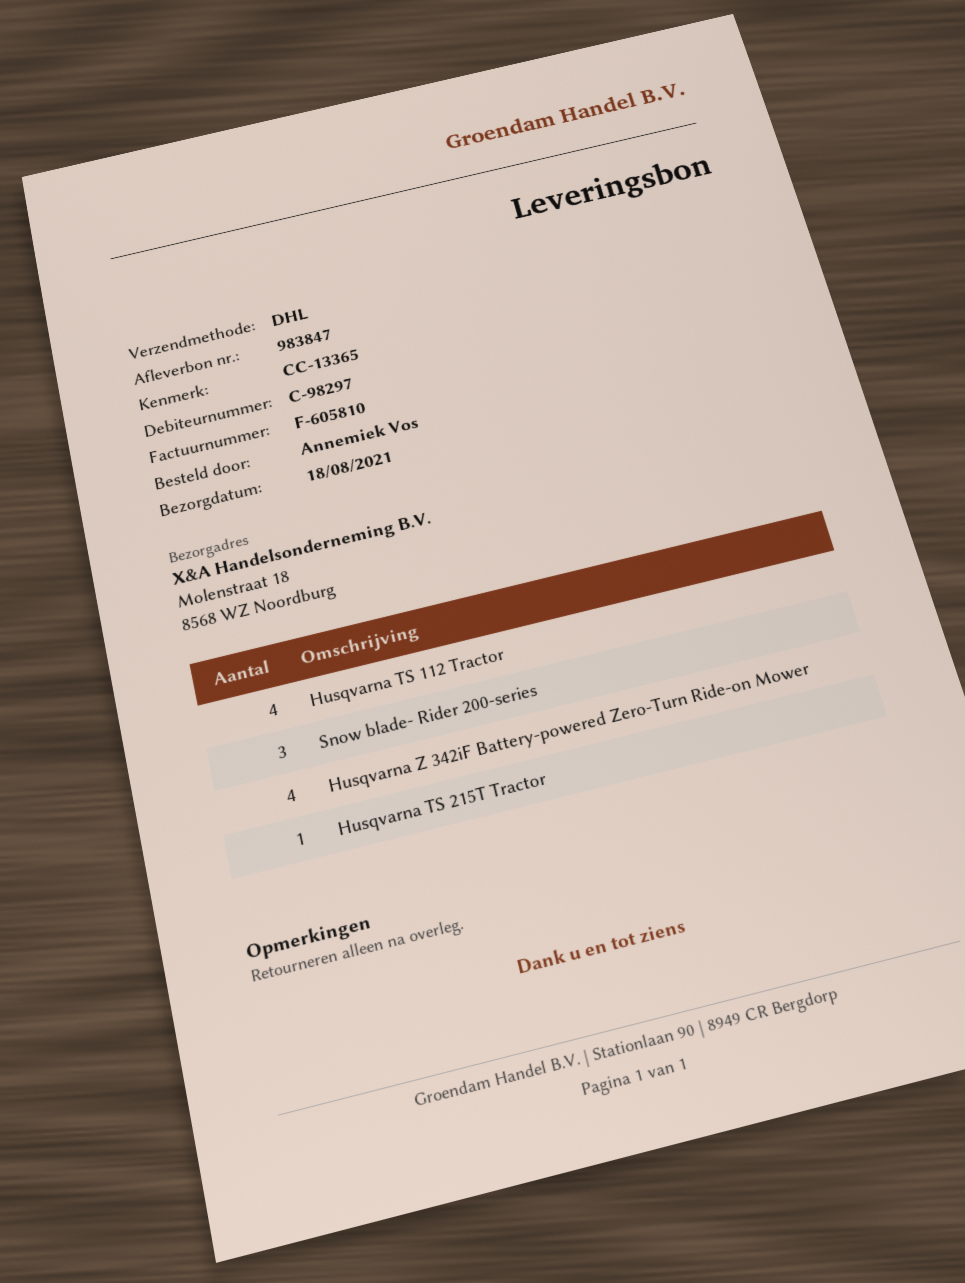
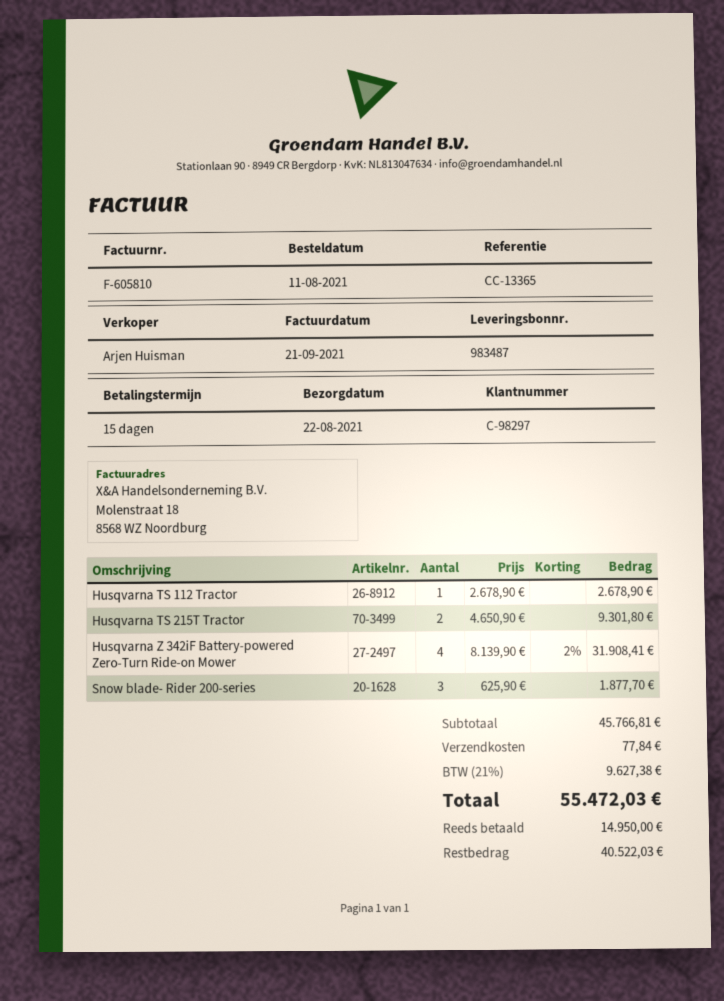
delivery note number: 983847 -> 983487
delivery date: 2021-08-18 -> 2021-08-22
Husqvarna TS 112 Tractor: 4 -> 1
Husqvarna TS 215T Tractor: 1 -> 2

